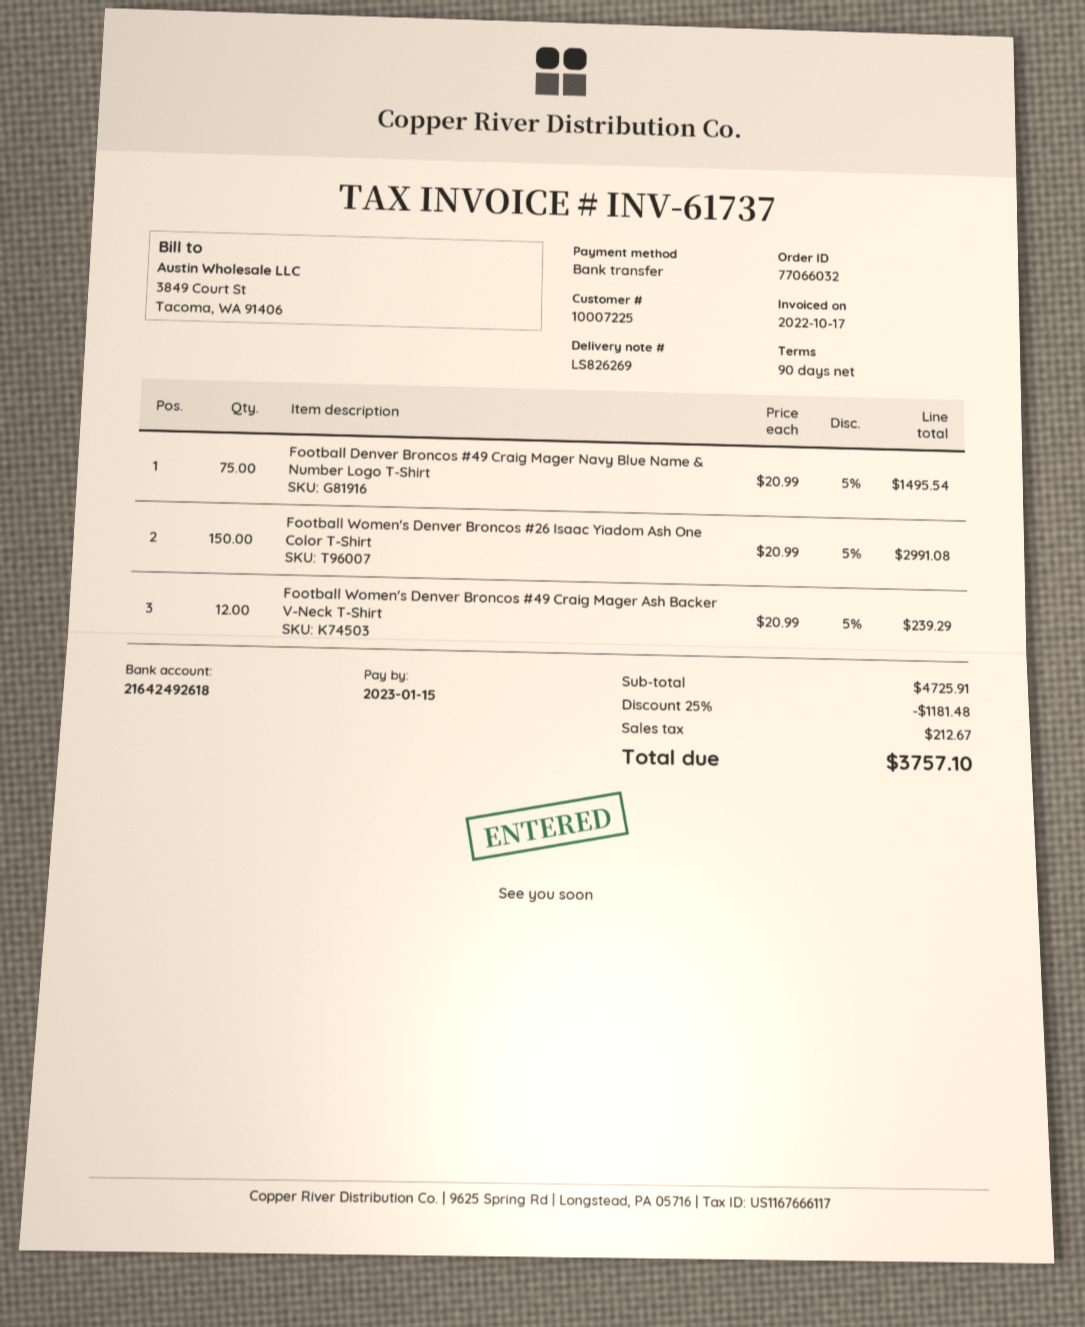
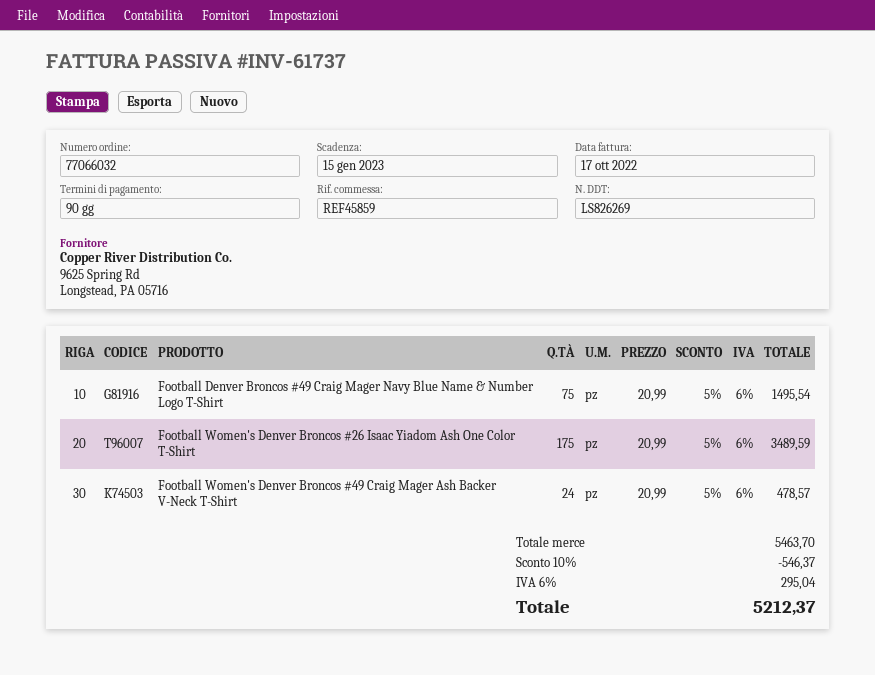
Football Women's Denver Broncos #26 Isaac Yiadom Ash One Color T-Shirt: 150 x 20.99 - 5% = 2991.08 -> 175 x 20.99 - 5% = 3489.59
Football Women's Denver Broncos #49 Craig Mager Ash Backer V-Neck T-Shirt: 12 x 20.99 - 5% = 239.29 -> 24 x 20.99 - 5% = 478.57
subtotal: 4725.91 -> 5463.70
discount: 25% = 1181.48 -> 10% = 546.37
tax: 212.67 -> 295.04
total: 3757.10 -> 5212.37

